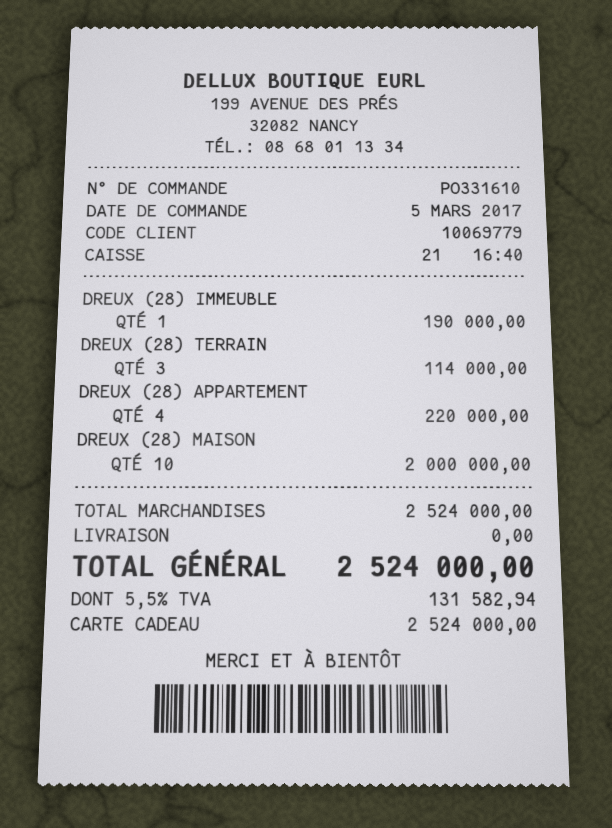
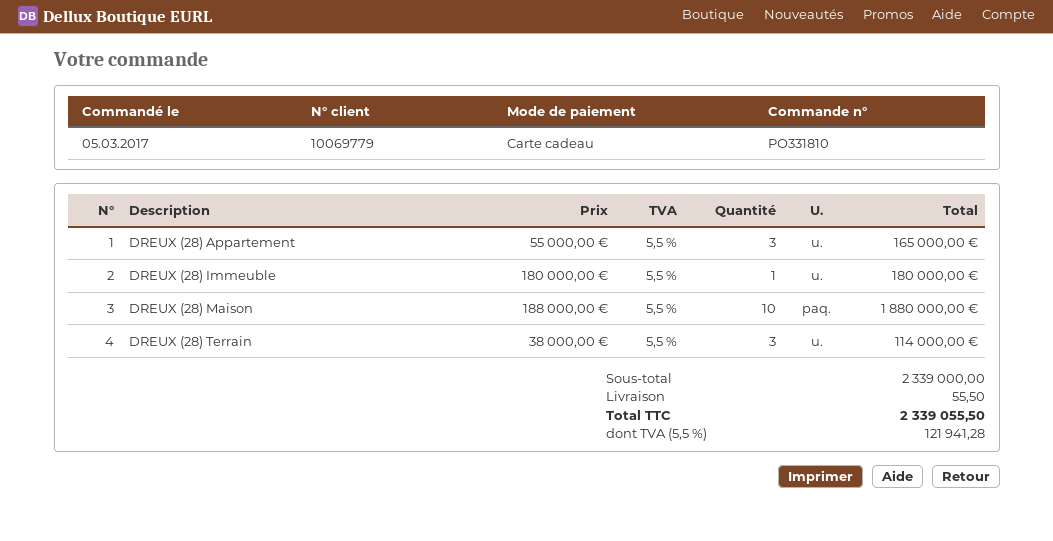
order number: PO331610 -> PO331810
DREUX (28) IMMEUBLE: 1 for 190000.00 -> 1 for 180000.00
DREUX (28) APPARTEMENT: 4 for 220000.00 -> 3 for 165000.00
DREUX (28) MAISON: 10 for 2000000.00 -> 10 for 1880000.00
subtotal: 2524000.00 -> 2339000.00
shipping: 0.00 -> 55.50
tax: 5.5% = 131582.94 -> 5.5% = 121941.28
total: 2524000.00 -> 2339055.50

